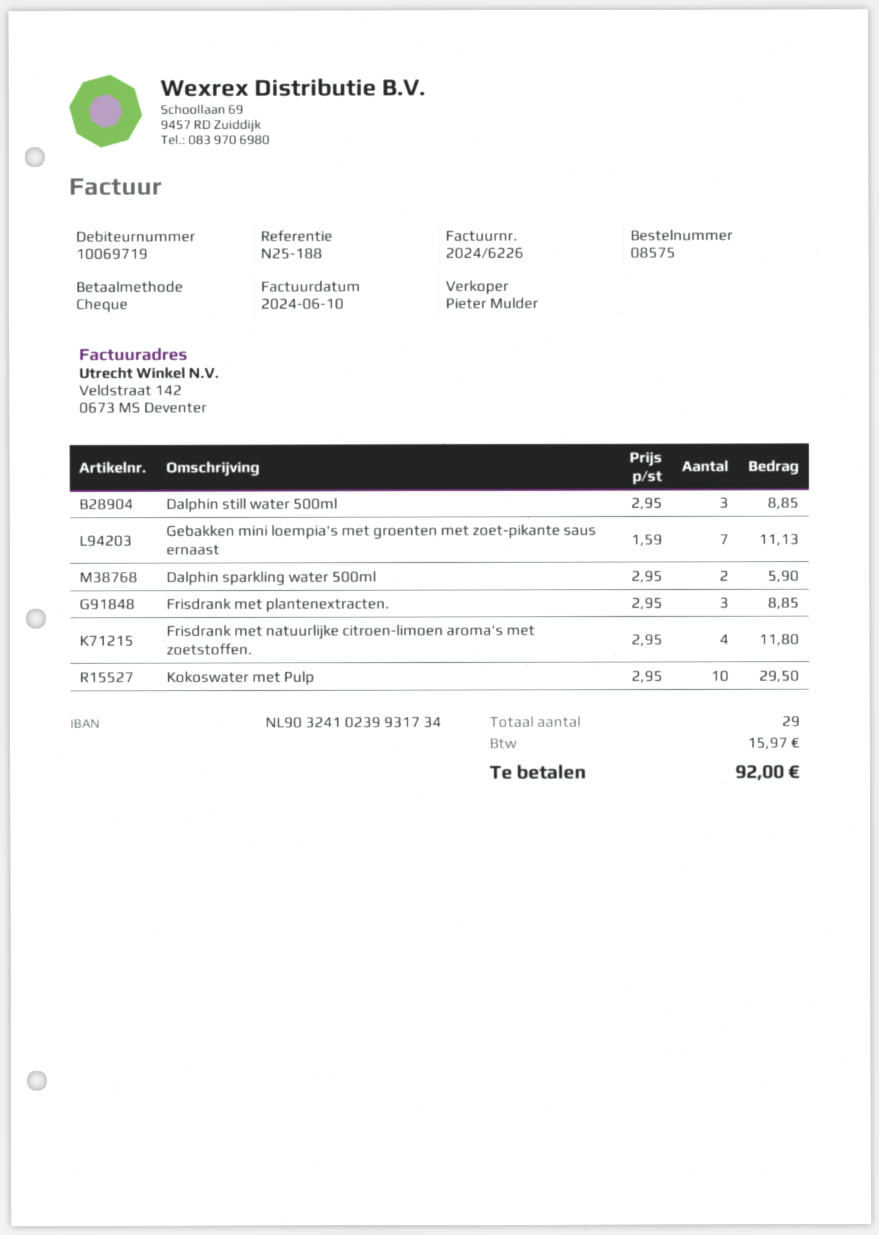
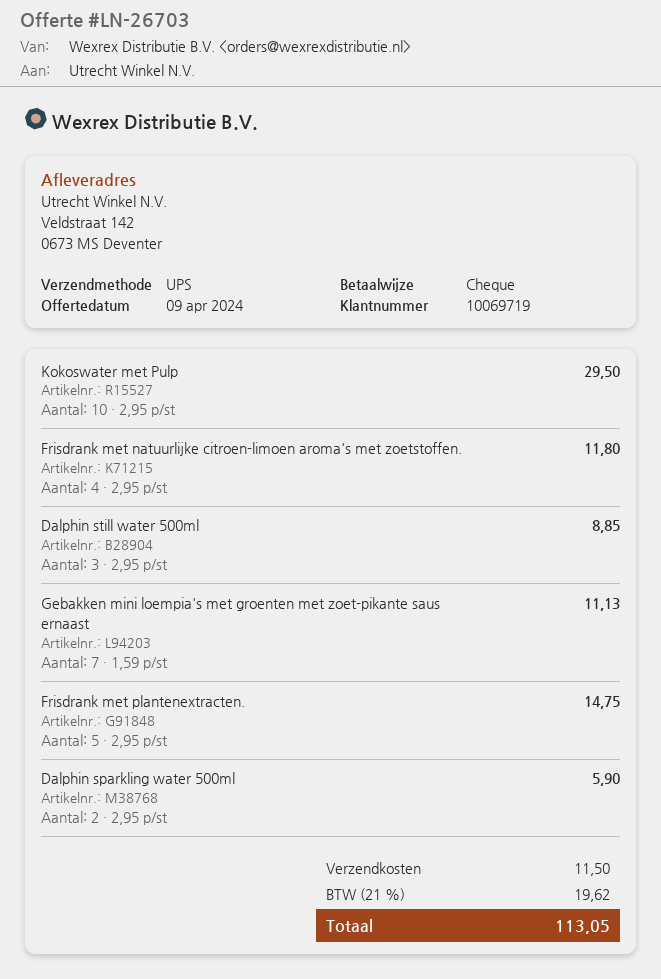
Frisdrank met plantenextracten.: 3 x 2.95 = 8.85 -> 5 x 2.95 = 14.75
shipping: none -> 11.50
tax: 15.97 -> 19.62
total: 92.00 -> 113.05

